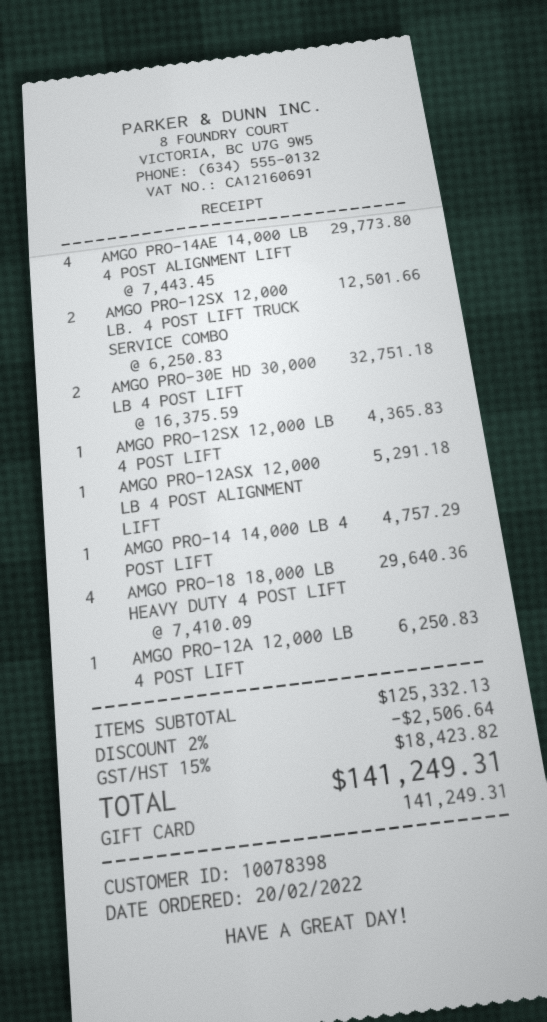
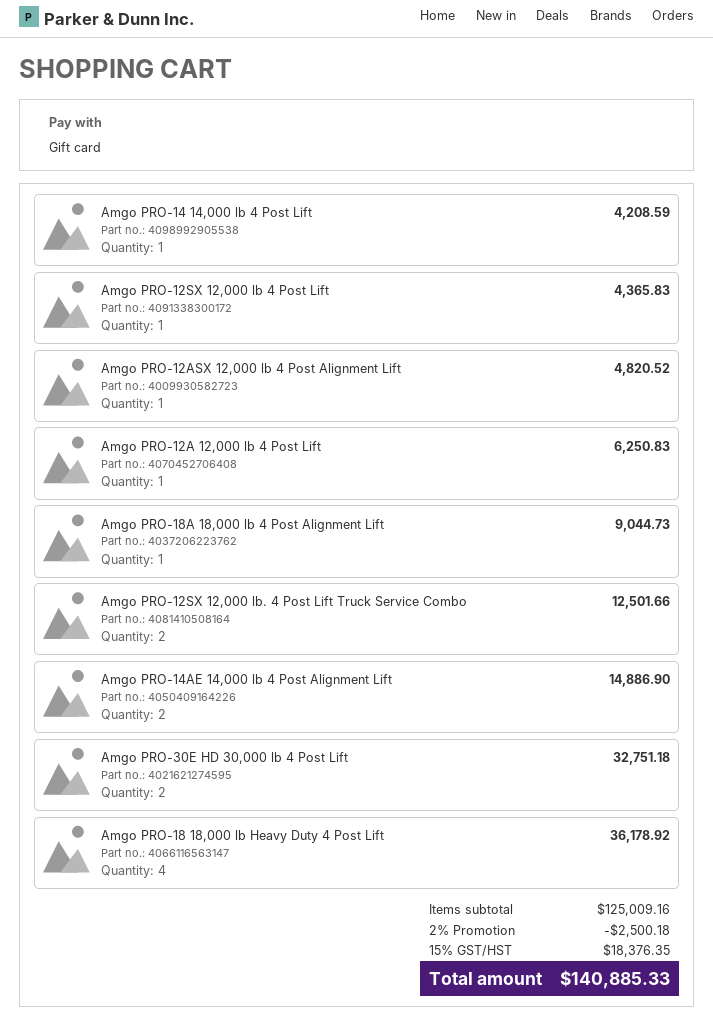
AMGO PRO-14AE 14,000 LB 4 POST ALIGNMENT LIFT: 4 for 29773.80 -> 2 for 14886.90
AMGO PRO-12ASX 12,000 LB 4 POST ALIGNMENT LIFT: 1 for 5291.18 -> 1 for 4820.52
AMGO PRO-14 14,000 LB 4 POST LIFT: 1 for 4757.29 -> 1 for 4208.59
AMGO PRO-18 18,000 LB HEAVY DUTY 4 POST LIFT: 4 for 29640.36 -> 4 for 36178.92
Amgo PRO-18A 18,000 lb 4 Post Alignment Lift: none -> 1 for 9044.73
subtotal: 125332.13 -> 125009.16
discount: 2% = 2506.64 -> 2% = 2500.18
tax: 15% = 18423.82 -> 15% = 18376.35
total: 141249.31 -> 140885.33

